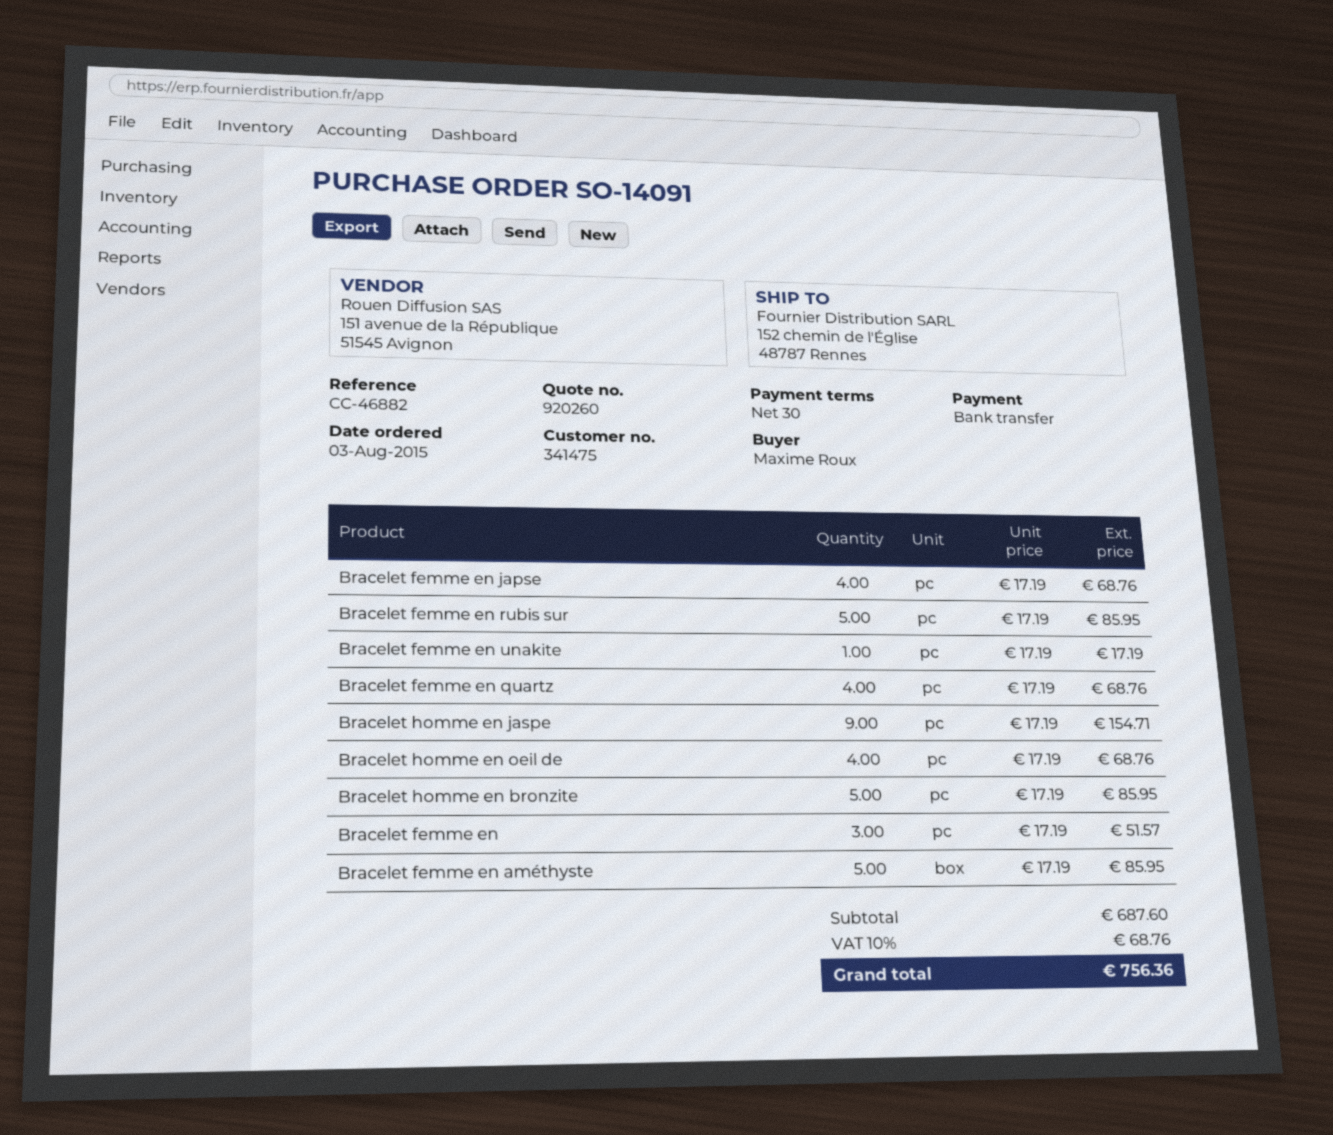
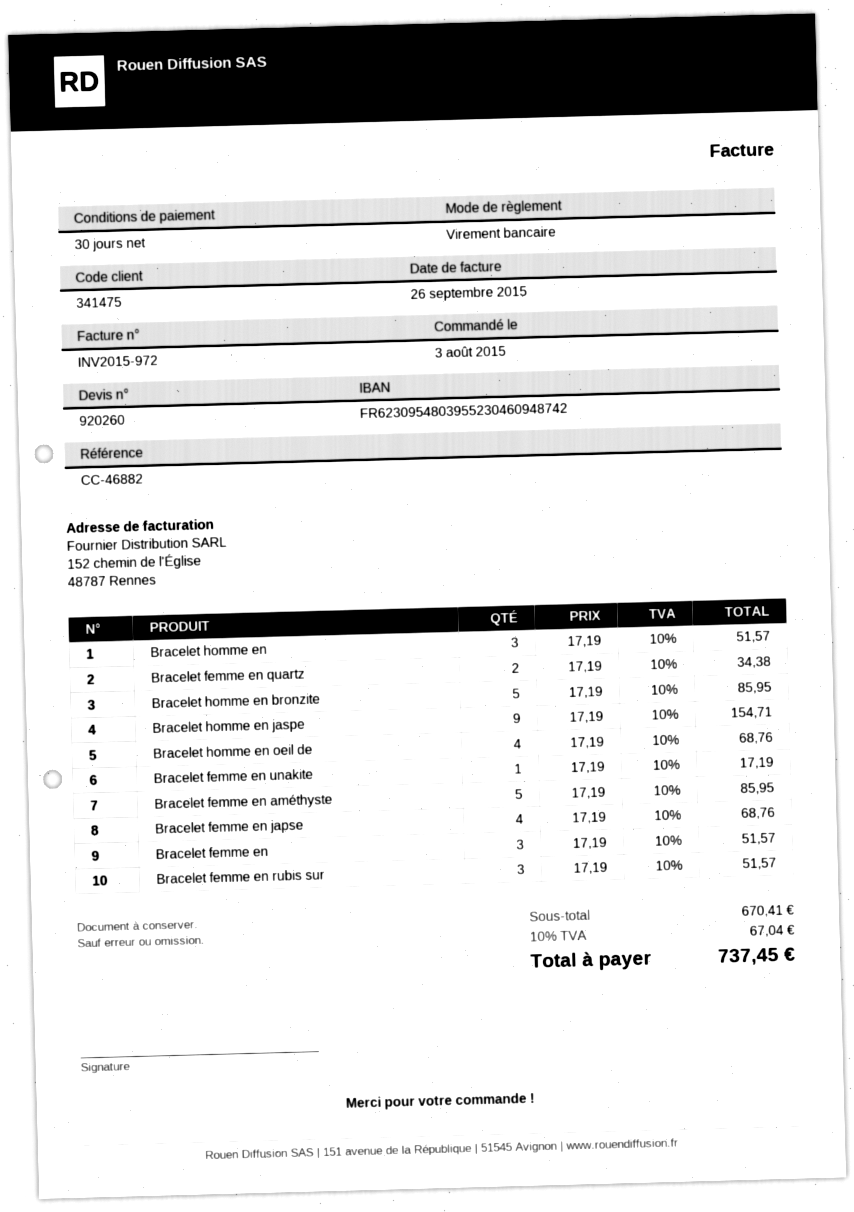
Bracelet femme en rubis sur: 5 x 17.19 = 85.95 -> 3 x 17.19 = 51.57
Bracelet femme en quartz: 4 x 17.19 = 68.76 -> 2 x 17.19 = 34.38
Bracelet homme en: none -> 3 x 17.19 = 51.57
subtotal: 687.60 -> 670.41
tax: 10% = 68.76 -> 10% = 67.04
total: 756.36 -> 737.45

